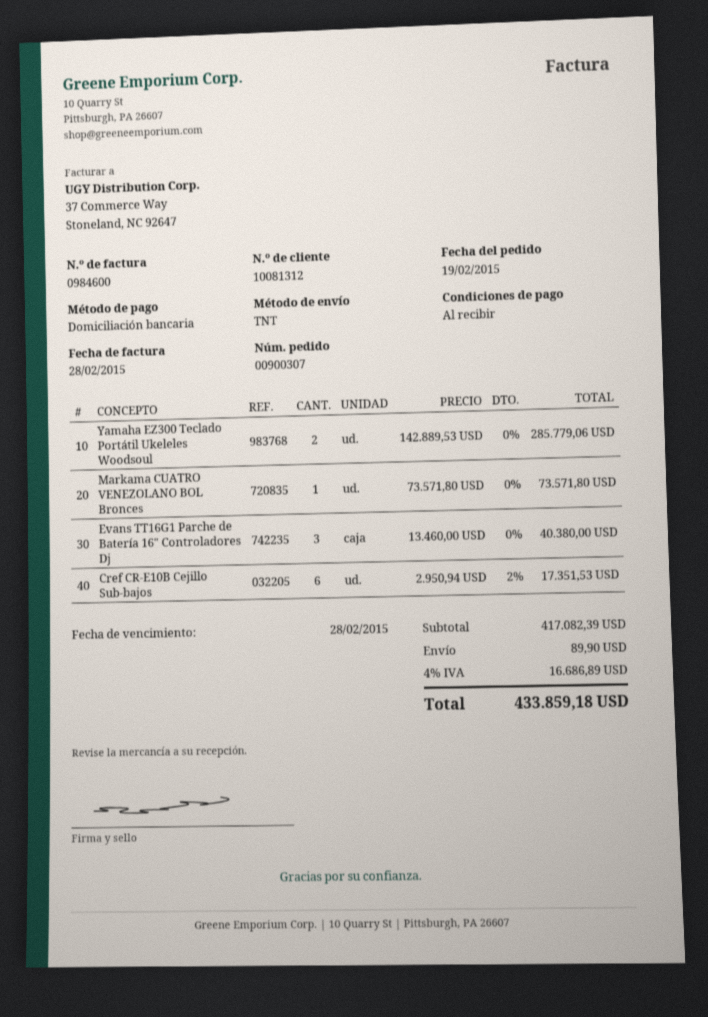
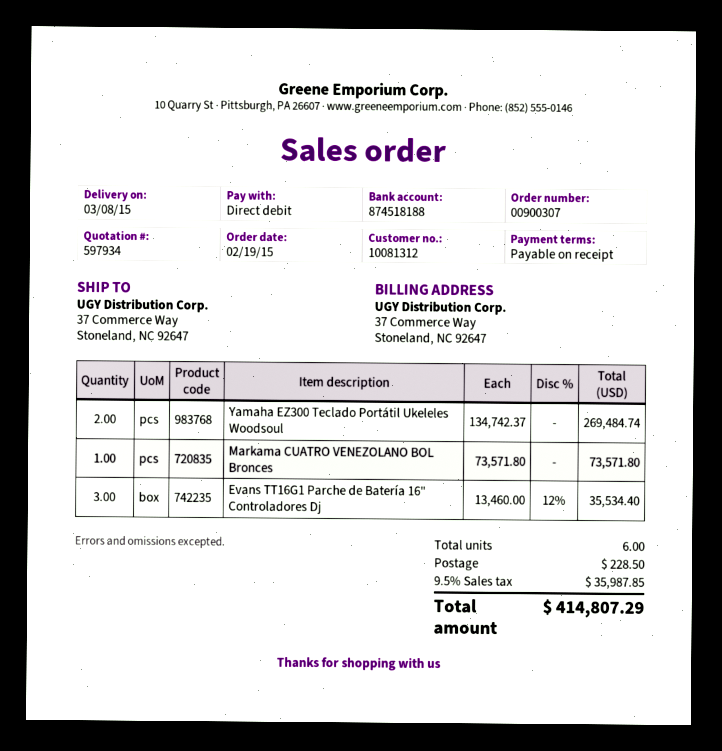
Yamaha EZ300 Teclado Portátil Ukeleles Woodsoul: 2 x 142889.53 = 285779.06 -> 2 x 134742.37 = 269484.74
Evans TT16G1 Parche de Batería 16" Controladores Dj: 3 x 13460.00 = 40380.00 -> 3 x 13460.00 - 12% = 35534.40
Cref CR-E10B Cejillo Sub-bajos: 6 x 2950.94 - 2% = 17351.53 -> none
shipping: 89.90 -> 228.50
tax: 4% = 16686.89 -> 9.5% = 35987.85
total: 433859.18 -> 414807.29

